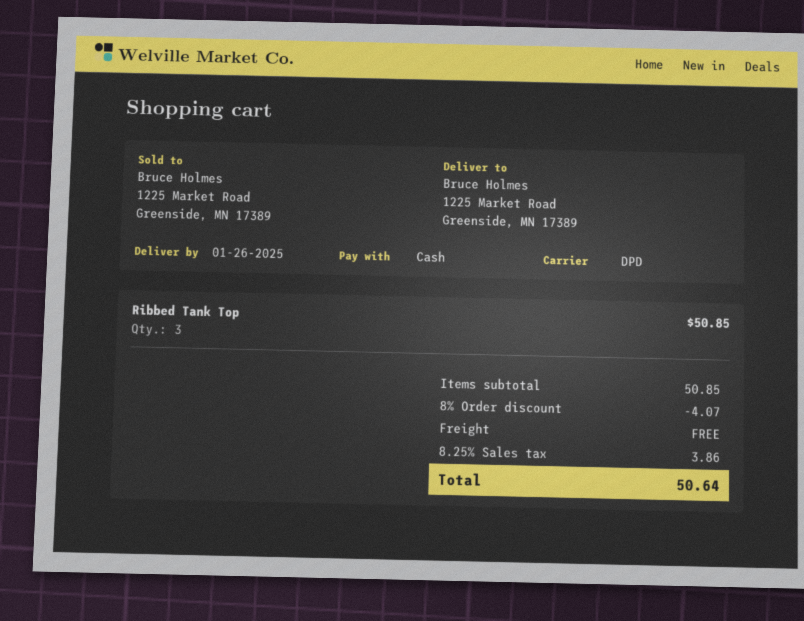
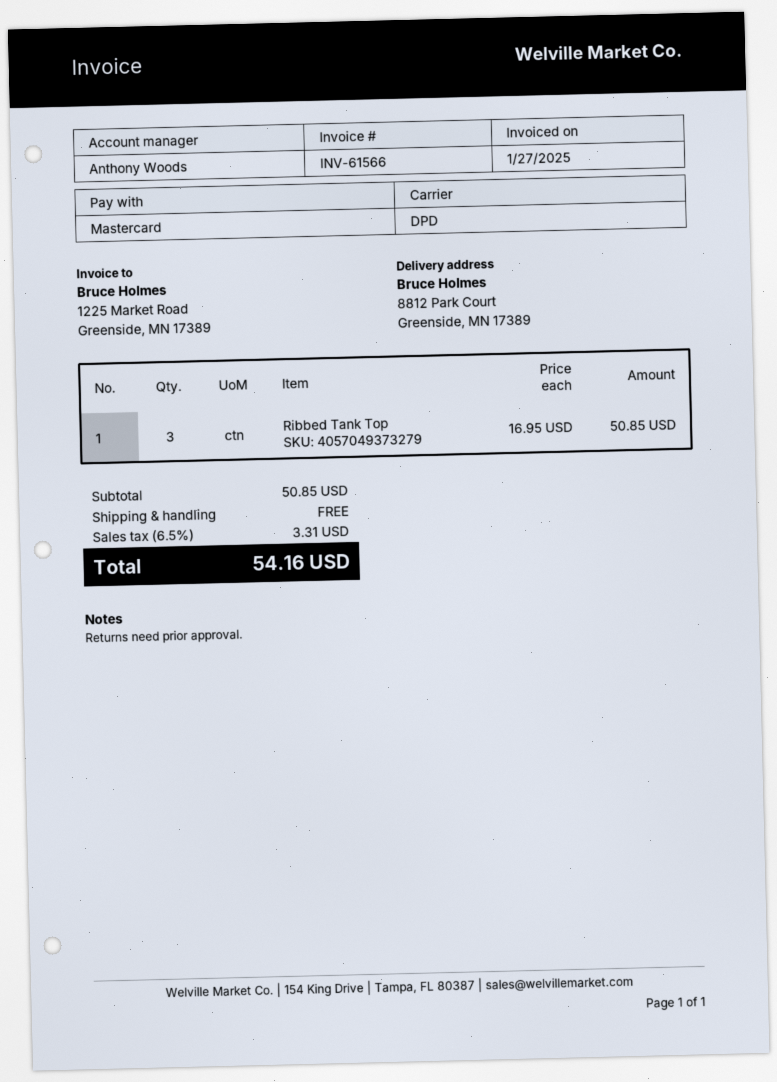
payment method: cash -> Mastercard
ship to: 1225 Market Road, Greenside, MN 17389 -> 8812 Park Court, Greenside, MN 17389
discount: 8% = 4.07 -> none
tax: 8.25% = 3.86 -> 6.5% = 3.31
total: 50.64 -> 54.16

